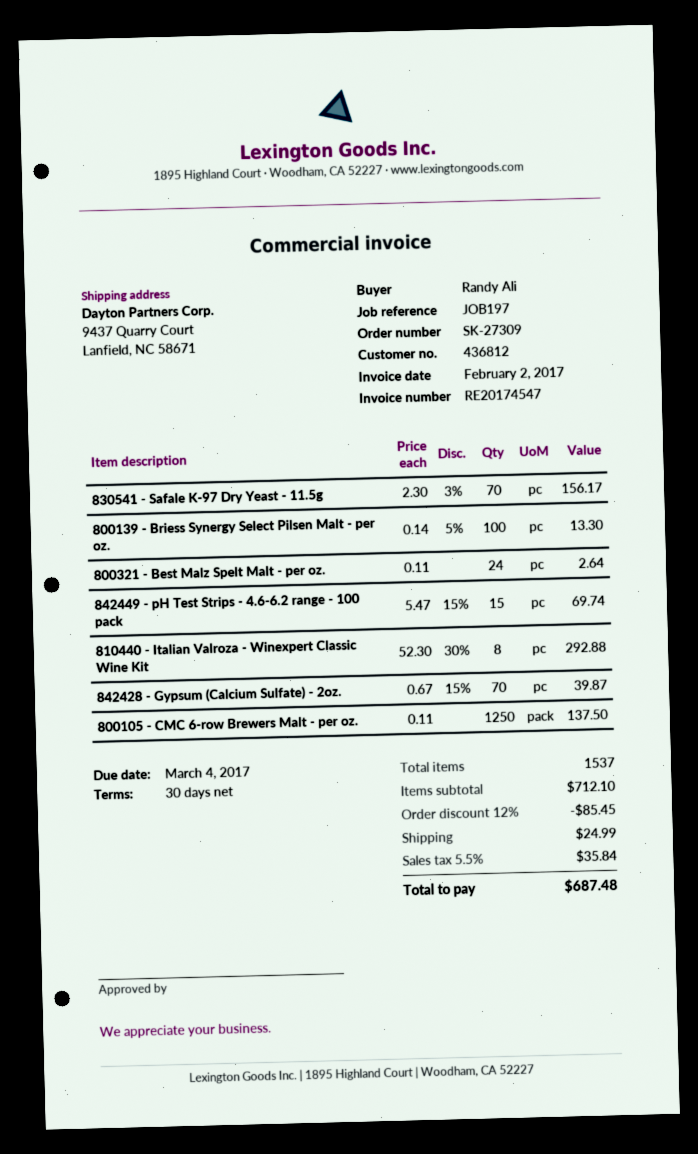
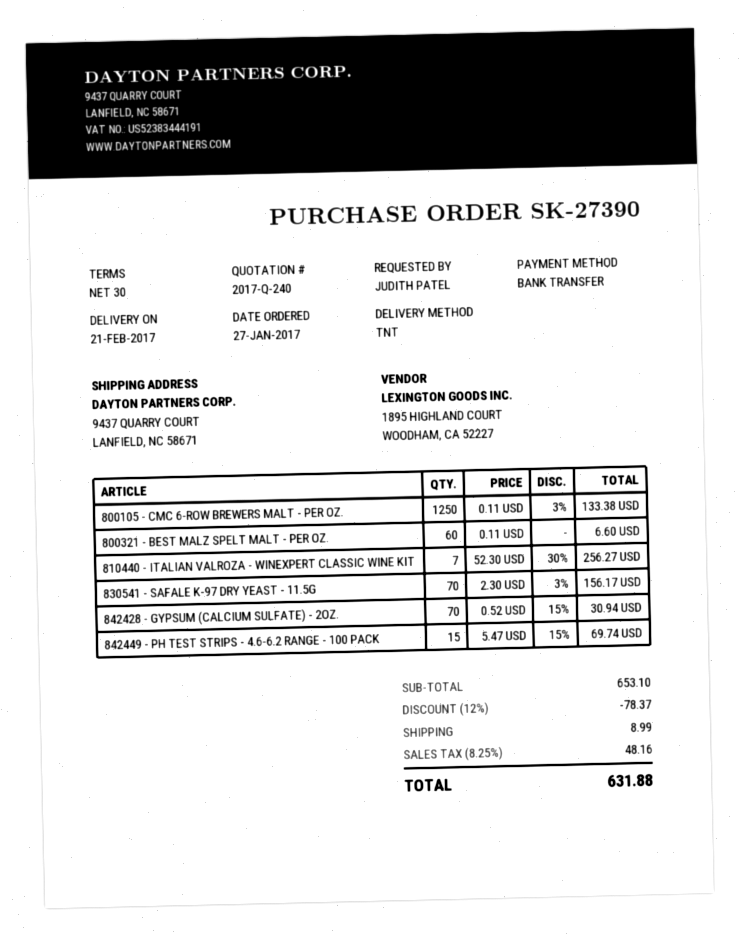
order number: SK-27309 -> SK-27390
ordered by: Randy Ali -> JUDITH PATEL
800139 - Briess Synergy Select Pilsen Malt - per oz.: 100 x 0.14 - 5% = 13.30 -> none
800321 - Best Malz Spelt Malt - per oz.: 24 x 0.11 = 2.64 -> 60 x 0.11 = 6.60
810440 - Italian Valroza - Winexpert Classic Wine Kit: 8 x 52.30 - 30% = 292.88 -> 7 x 52.30 - 30% = 256.27
842428 - Gypsum (Calcium Sulfate) - 2oz.: 70 x 0.67 - 15% = 39.87 -> 70 x 0.52 - 15% = 30.94
800105 - CMC 6-row Brewers Malt - per oz.: 1250 x 0.11 = 137.50 -> 1250 x 0.11 - 3% = 133.38
subtotal: 712.10 -> 653.10
discount: 12% = 85.45 -> 12% = 78.37
shipping: 24.99 -> 8.99
tax: 5.5% = 35.84 -> 8.25% = 48.16
total: 687.48 -> 631.88

